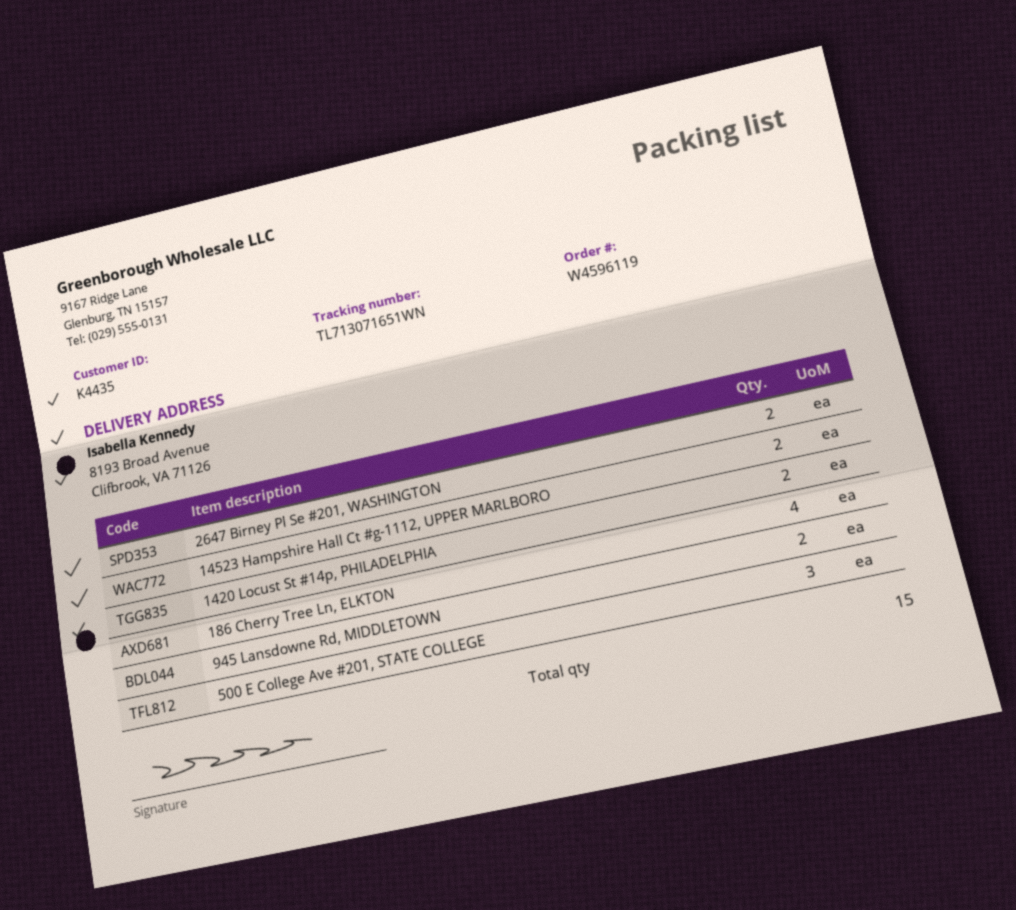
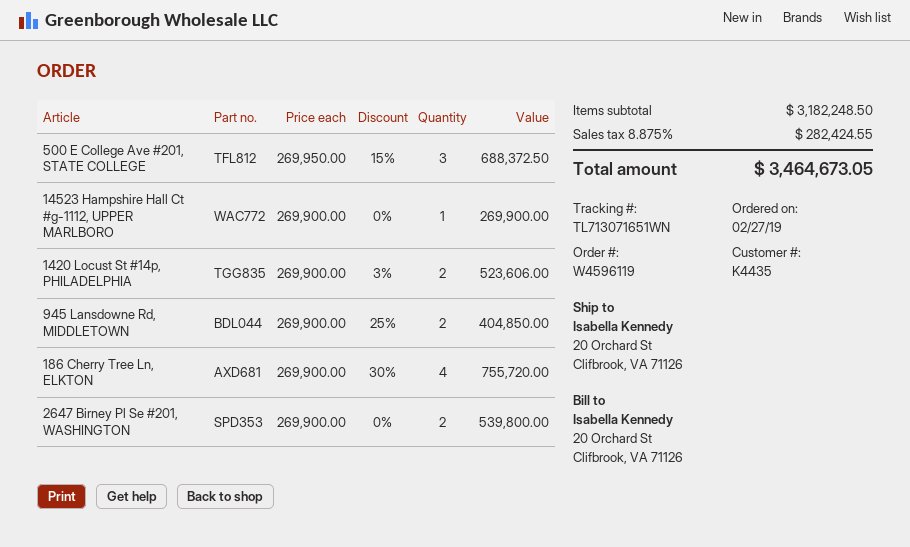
ship to: 8193 Broad Avenue, Clifbrook, VA 71126 -> 20 Orchard St, Clifbrook, VA 71126
14523 Hampshire Hall Ct #g-1112, UPPER MARLBORO: 2 -> 1

